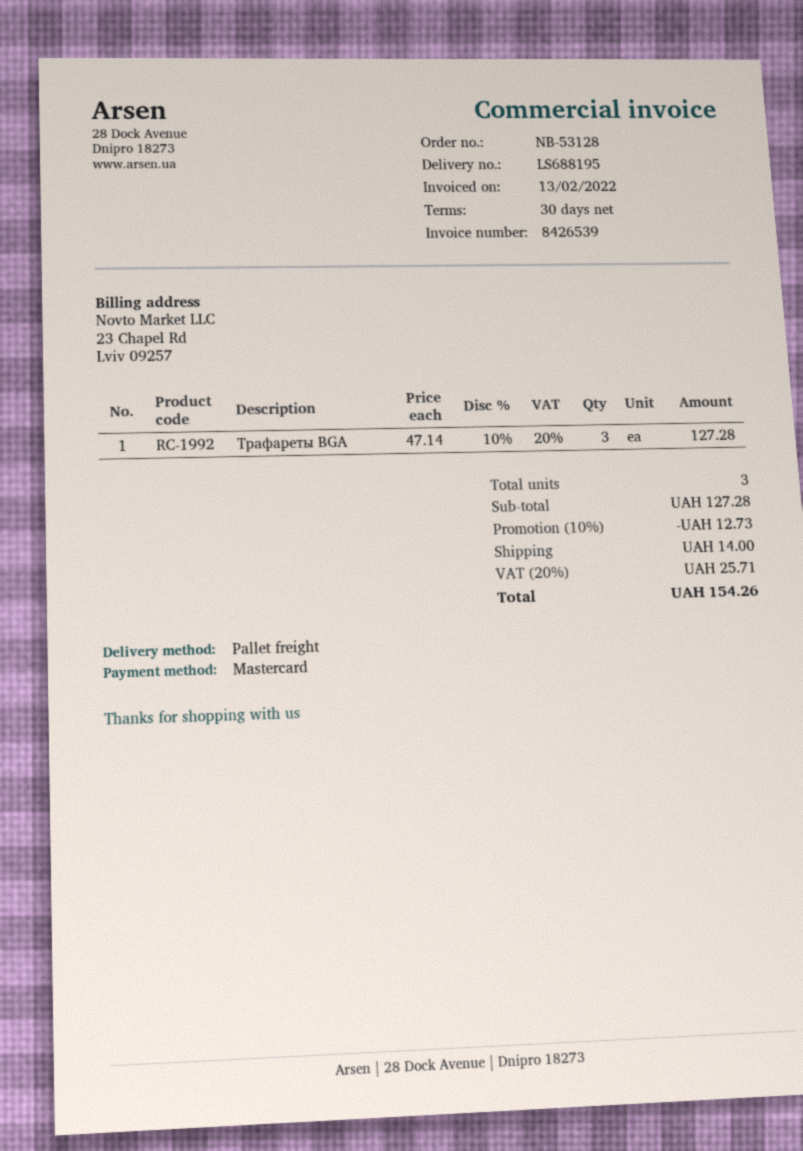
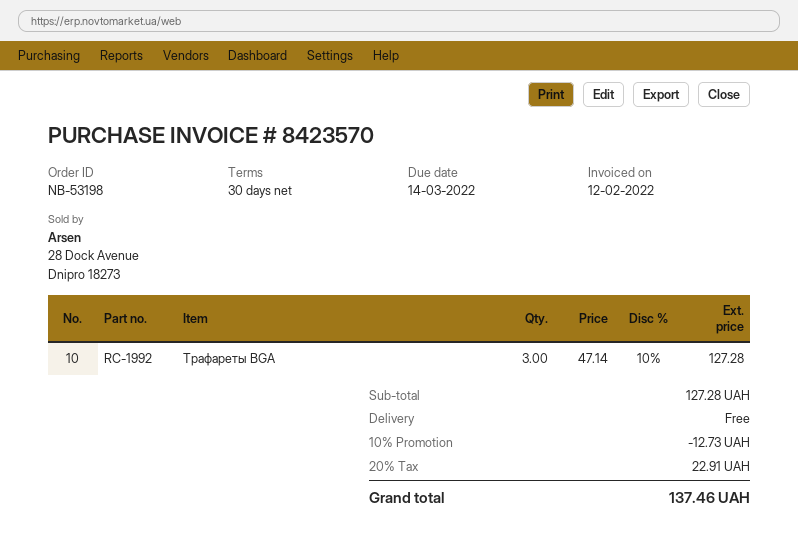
order number: NB-53128 -> NB-53198
invoice number: 8426539 -> 8423570
invoice date: 2022-02-13 -> 2022-02-12
shipping: 14.00 -> 0.00
tax: 20% = 25.71 -> 20% = 22.91
total: 154.26 -> 137.46

